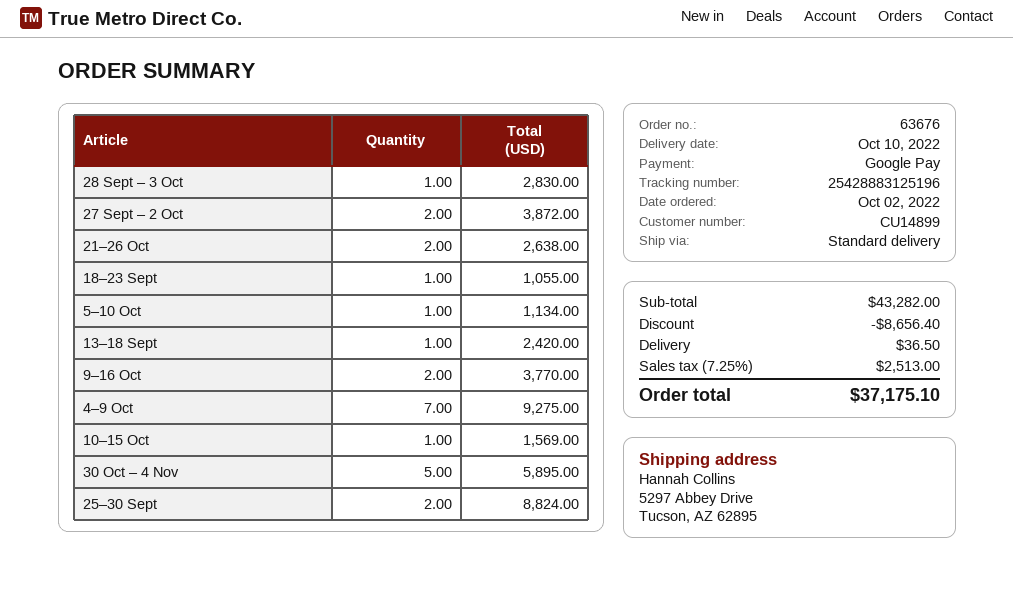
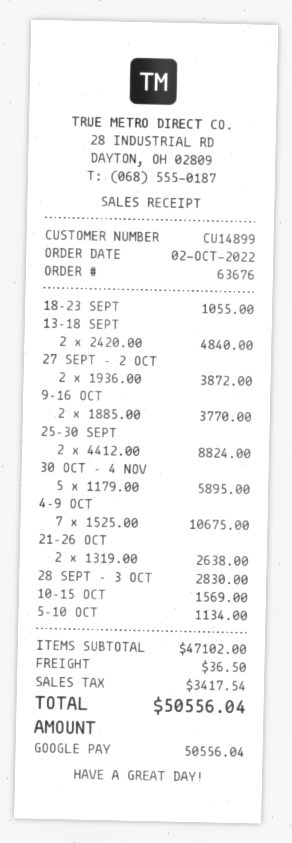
13–18 Sept: 1 for 2420.00 -> 2 for 4840.00
4–9 Oct: 7 for 9275.00 -> 7 for 10675.00
subtotal: 43282.00 -> 47102.00
discount: 8656.40 -> none
tax: 2513.00 -> 3417.54
total: 37175.10 -> 50556.04

